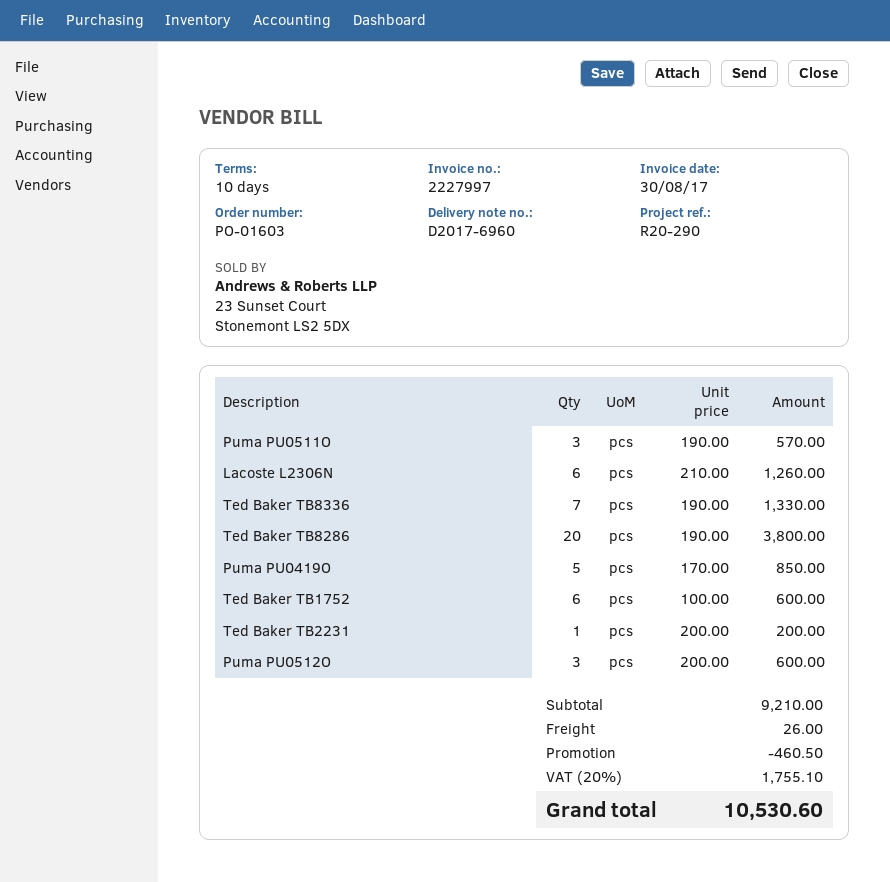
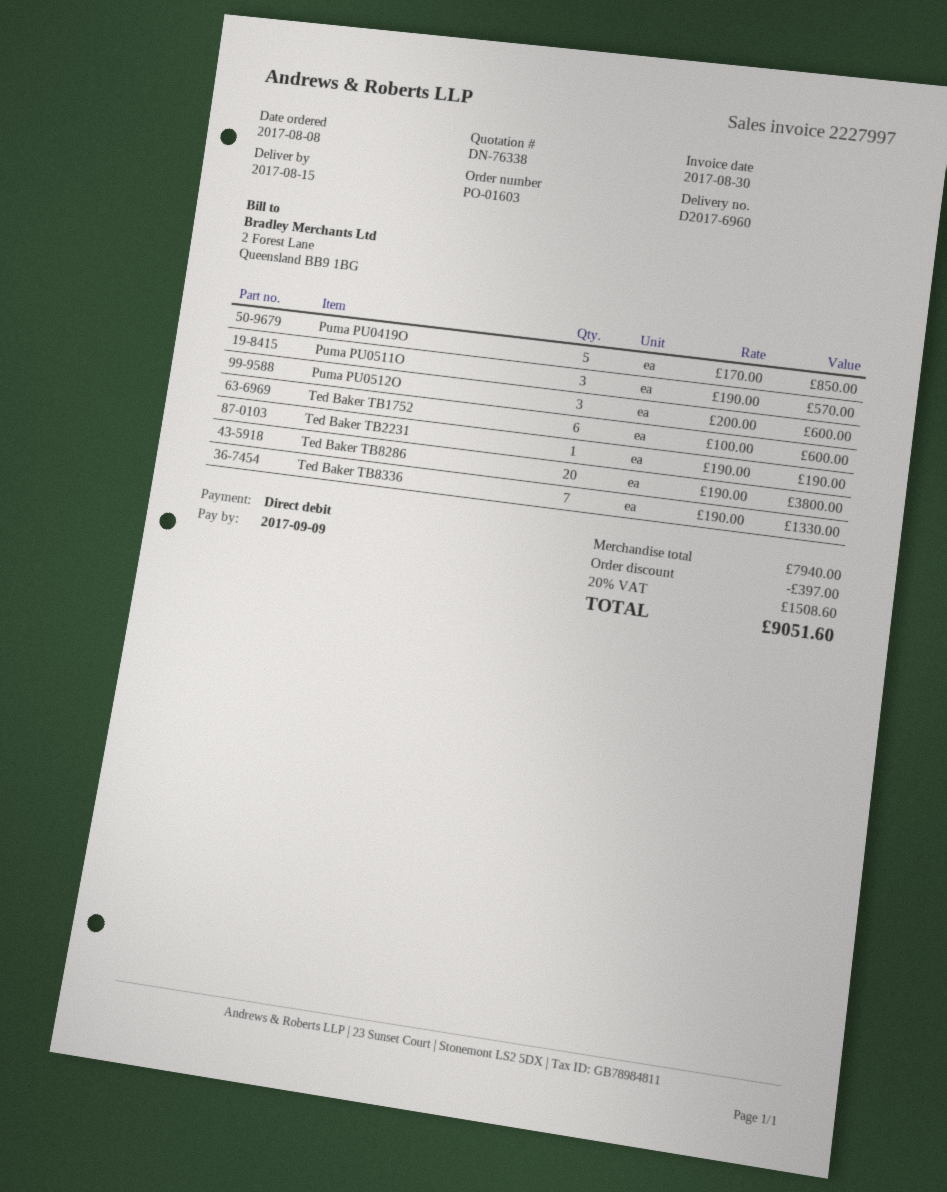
Lacoste L2306N: 6 x 210.00 = 1260.00 -> none
Ted Baker TB2231: 1 x 200.00 = 200.00 -> 1 x 190.00 = 190.00
subtotal: 9210.00 -> 7940.00
discount: 460.50 -> 397.00
shipping: 26.00 -> none
tax: 20% = 1755.10 -> 20% = 1508.60
total: 10530.60 -> 9051.60

